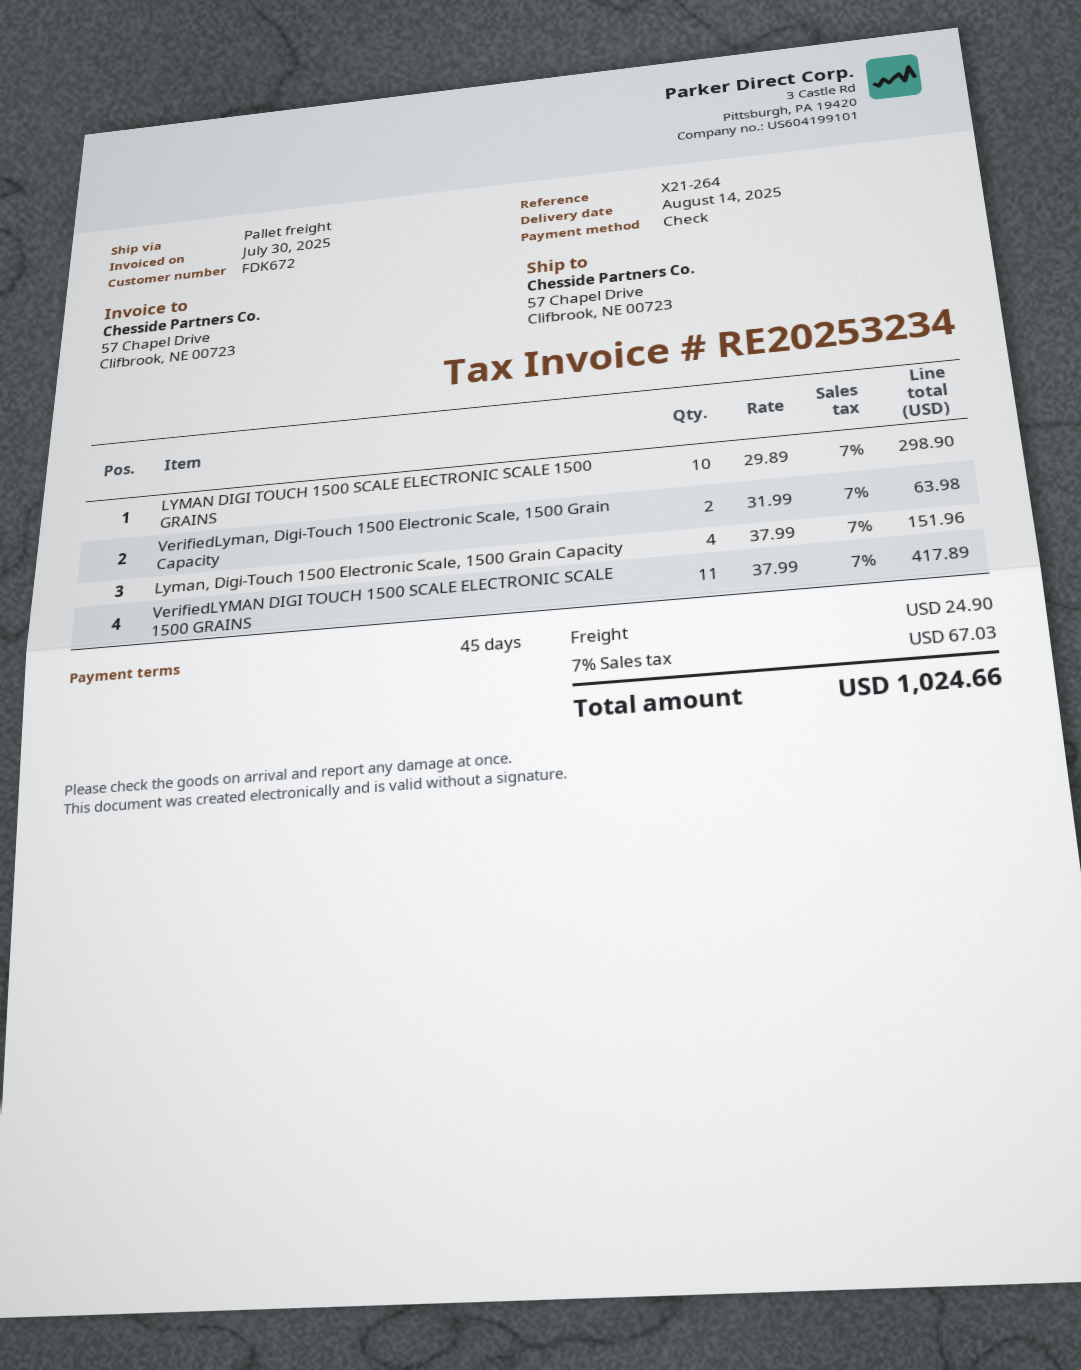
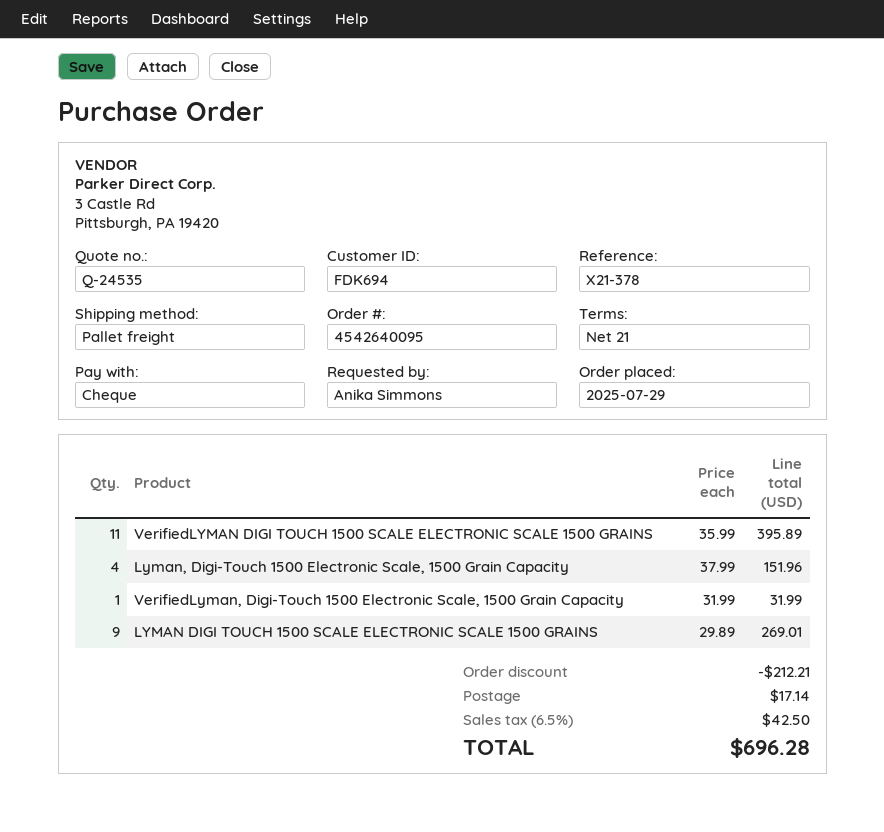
payment terms: 45 days -> 21 days
customer number: FDK672 -> FDK694
reference: X21-264 -> X21-378
LYMAN DIGI TOUCH 1500 SCALE ELECTRONIC SCALE 1500 GRAINS: 10 x 29.89 = 298.90 -> 9 x 29.89 = 269.01
VerifiedLyman, Digi-Touch 1500 Electronic Scale, 1500 Grain Capacity: 2 x 31.99 = 63.98 -> 1 x 31.99 = 31.99
VerifiedLYMAN DIGI TOUCH 1500 SCALE ELECTRONIC SCALE 1500 GRAINS: 11 x 37.99 = 417.89 -> 11 x 35.99 = 395.89
discount: none -> 212.21
shipping: 24.90 -> 17.14
tax: 7% = 67.03 -> 6.5% = 42.50
total: 1024.66 -> 696.28

